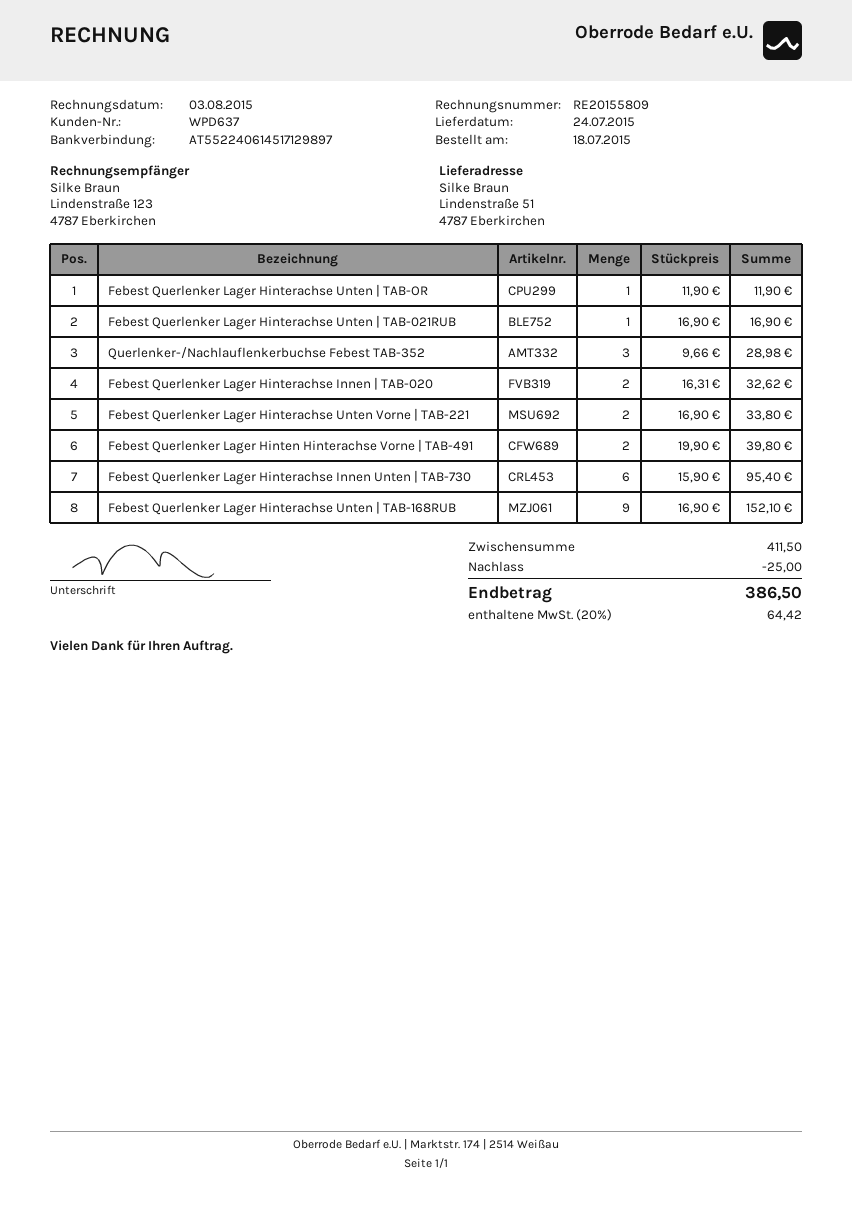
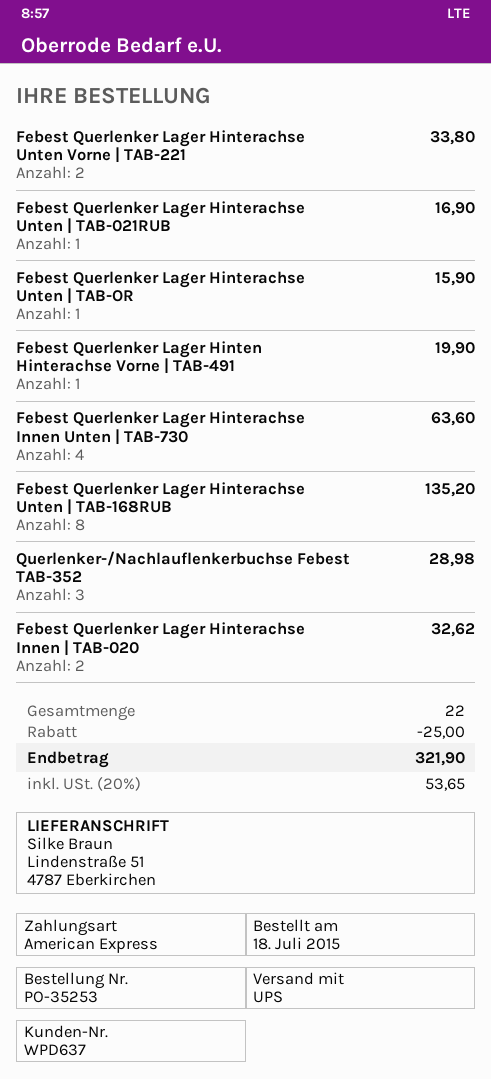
Febest Querlenker Lager Hinterachse Unten | TAB-OR: 1 for 11.90 -> 1 for 15.90
Febest Querlenker Lager Hinten Hinterachse Vorne | TAB-491: 2 for 39.80 -> 1 for 19.90
Febest Querlenker Lager Hinterachse Innen Unten | TAB-730: 6 for 95.40 -> 4 for 63.60
Febest Querlenker Lager Hinterachse Unten | TAB-168RUB: 9 for 152.10 -> 8 for 135.20
tax: 20% = 64.42 -> 20% = 53.65
total: 386.50 -> 321.90

